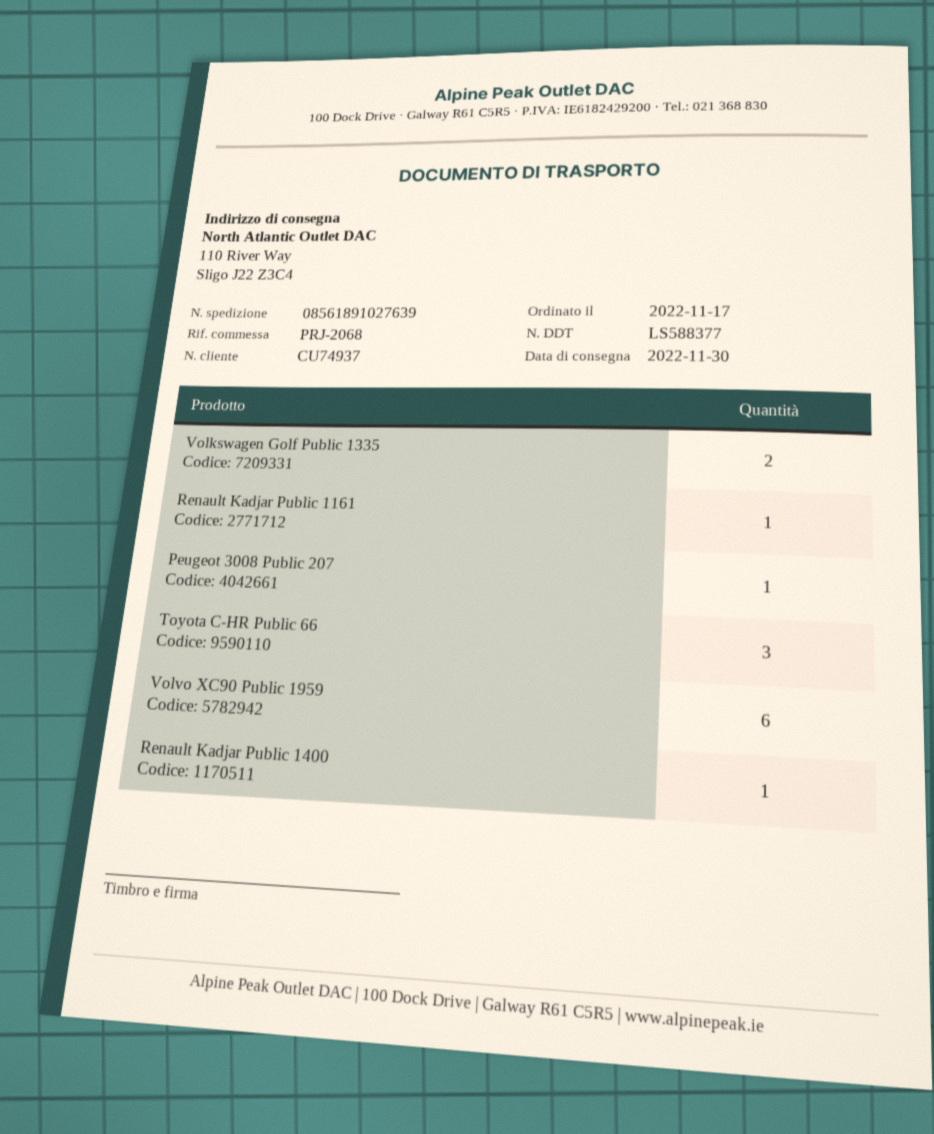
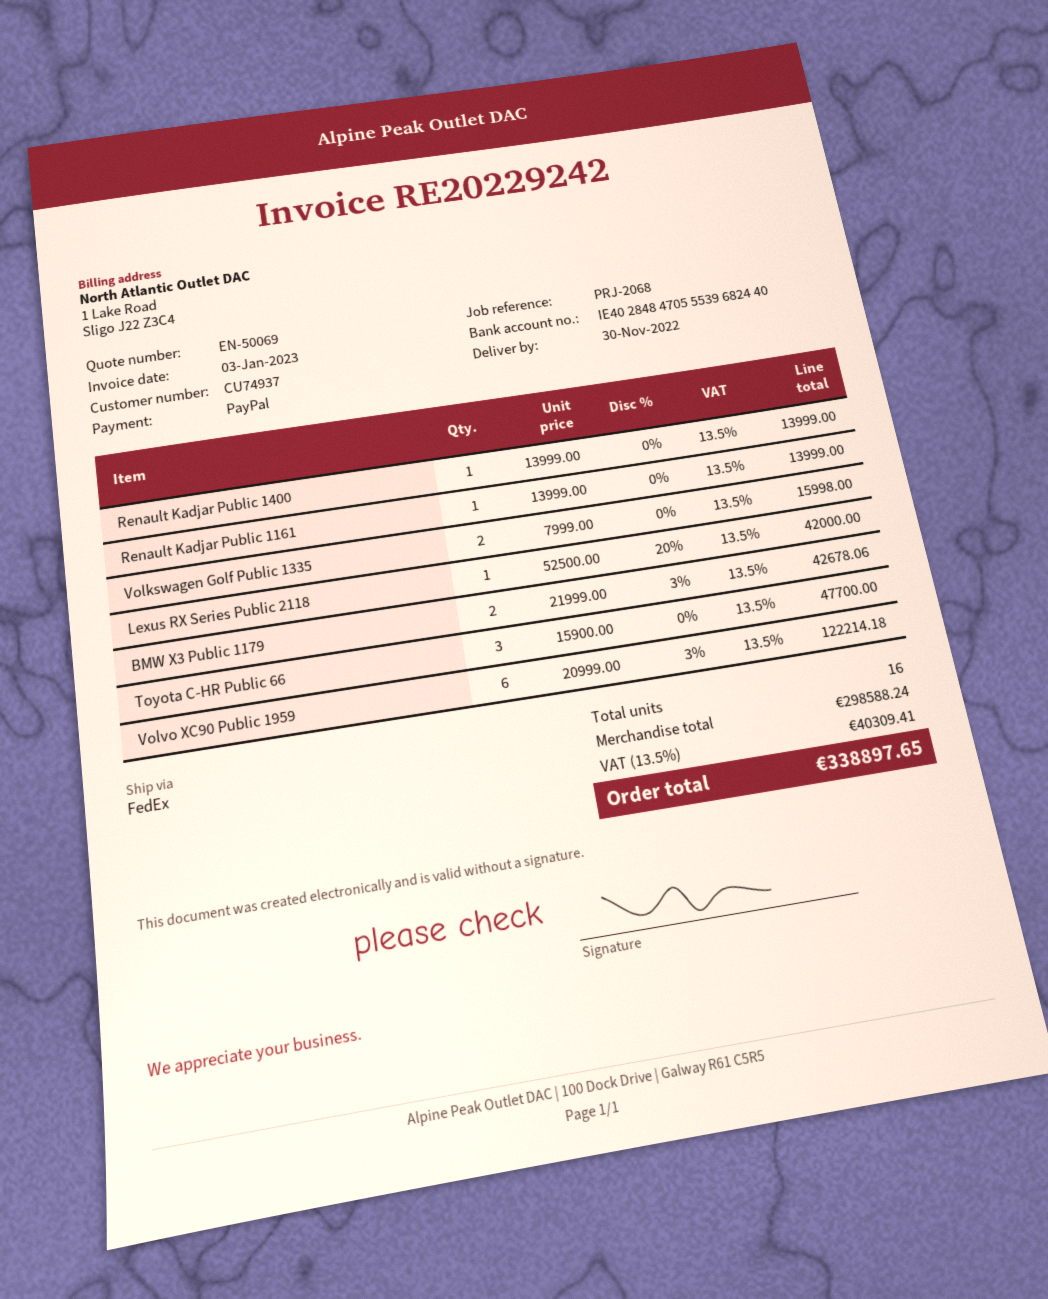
Peugeot 3008 Public 207: 1 -> none
Lexus RX Series Public 2118: none -> 1
BMW X3 Public 1179: none -> 2

